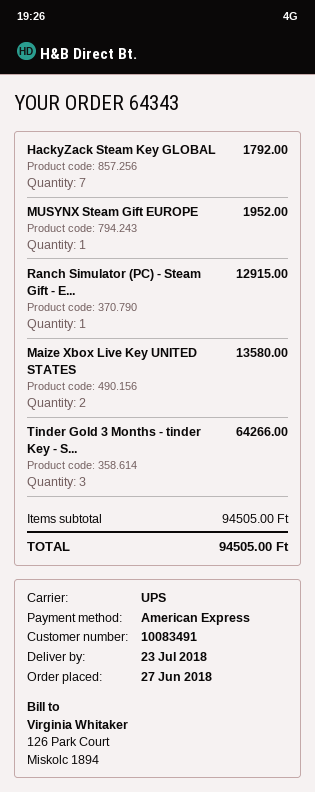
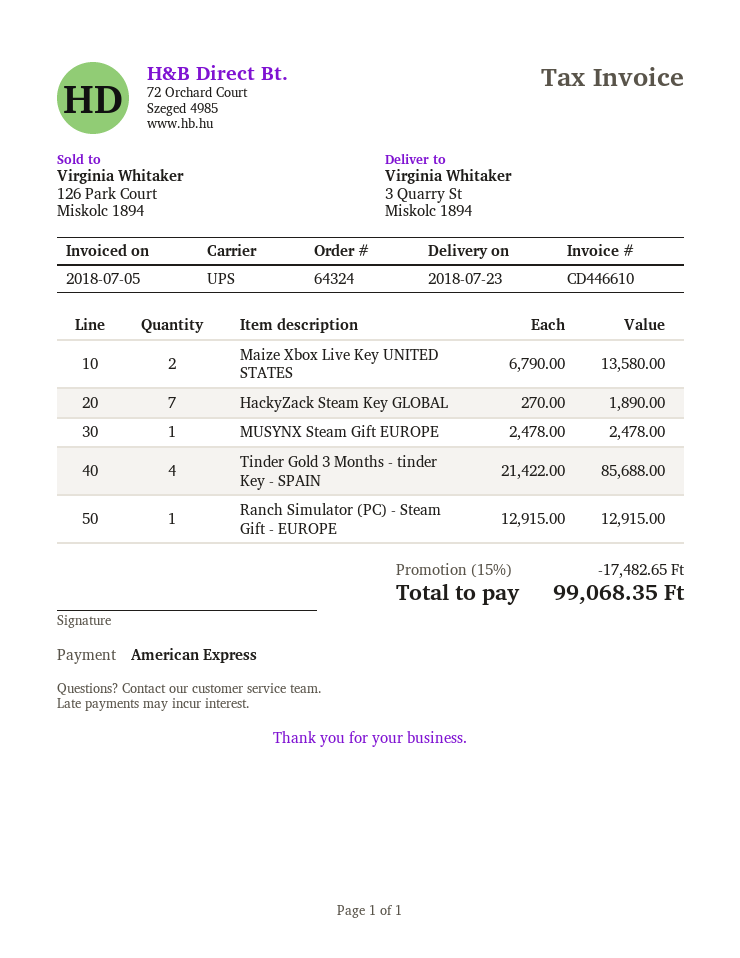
order number: 64343 -> 64324
HackyZack Steam Key GLOBAL: 7 for 1792.00 -> 7 for 1890.00
MUSYNX Steam Gift EUROPE: 1 for 1952.00 -> 1 for 2478.00
Tinder Gold 3 Months - tinder Key - S...: 3 for 64266.00 -> 4 for 85688.00
discount: none -> 15% = 17482.65
total: 94505.00 -> 99068.35

